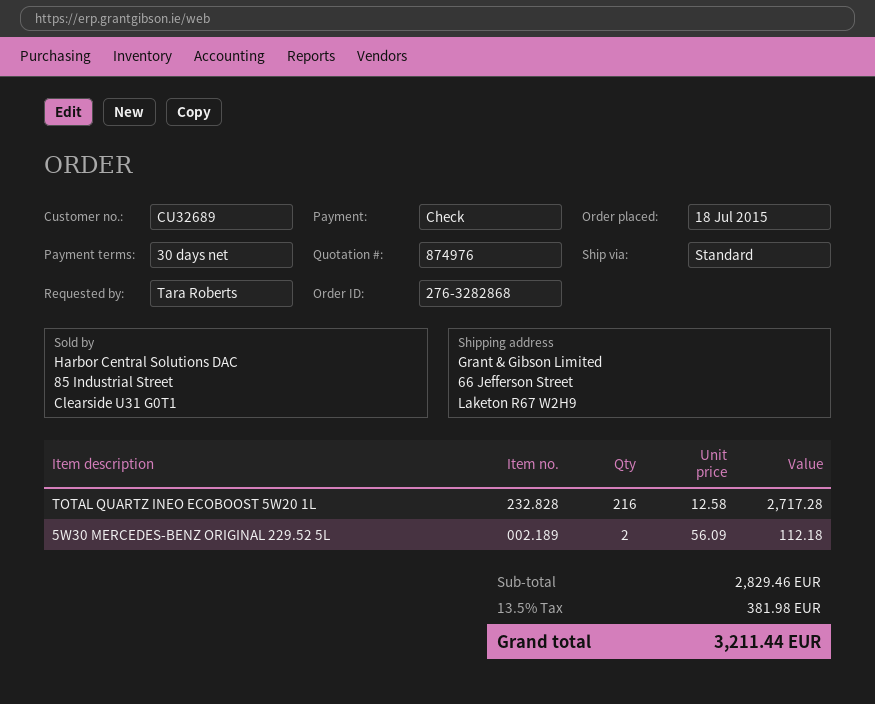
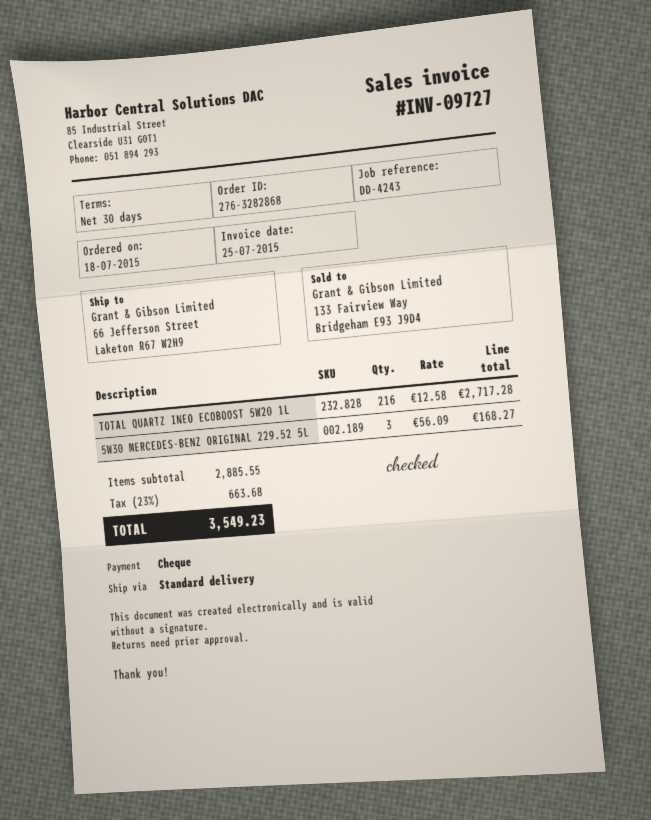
5W30 MERCEDES-BENZ ORIGINAL 229.52 5L: 2 x 56.09 = 112.18 -> 3 x 56.09 = 168.27
subtotal: 2829.46 -> 2885.55
tax: 13.5% = 381.98 -> 23% = 663.68
total: 3211.44 -> 3549.23

